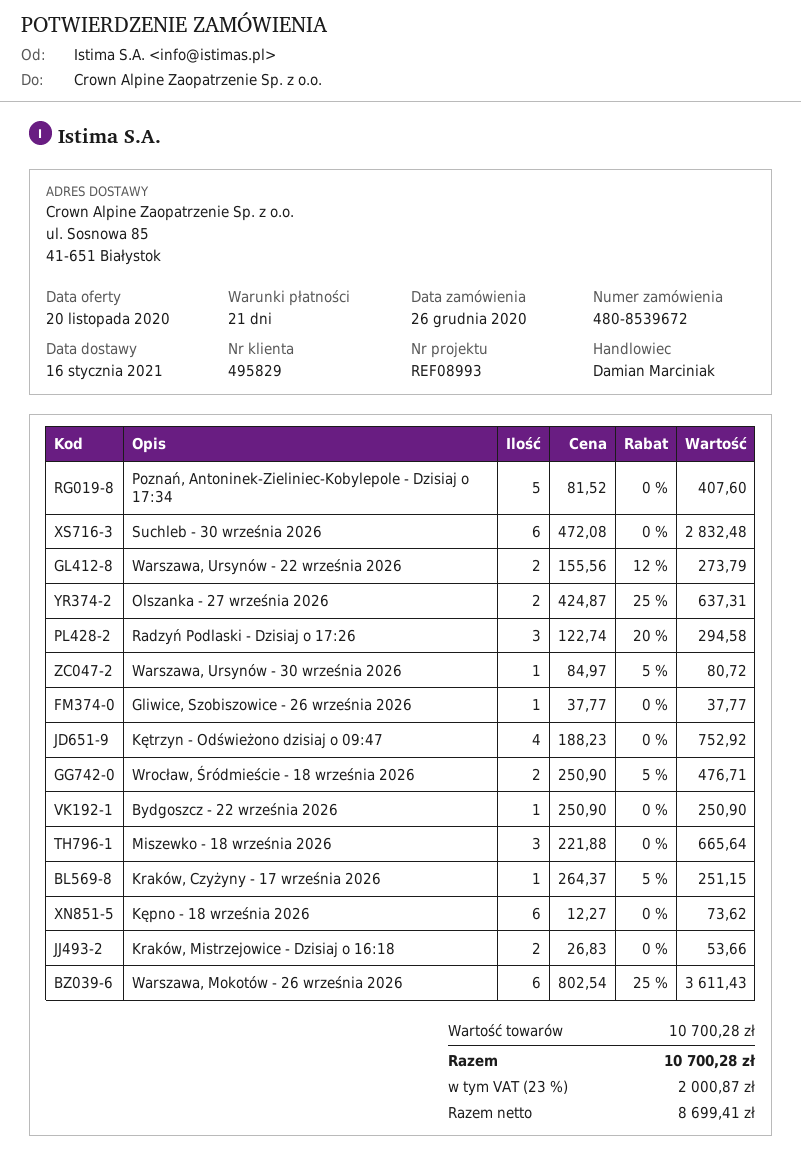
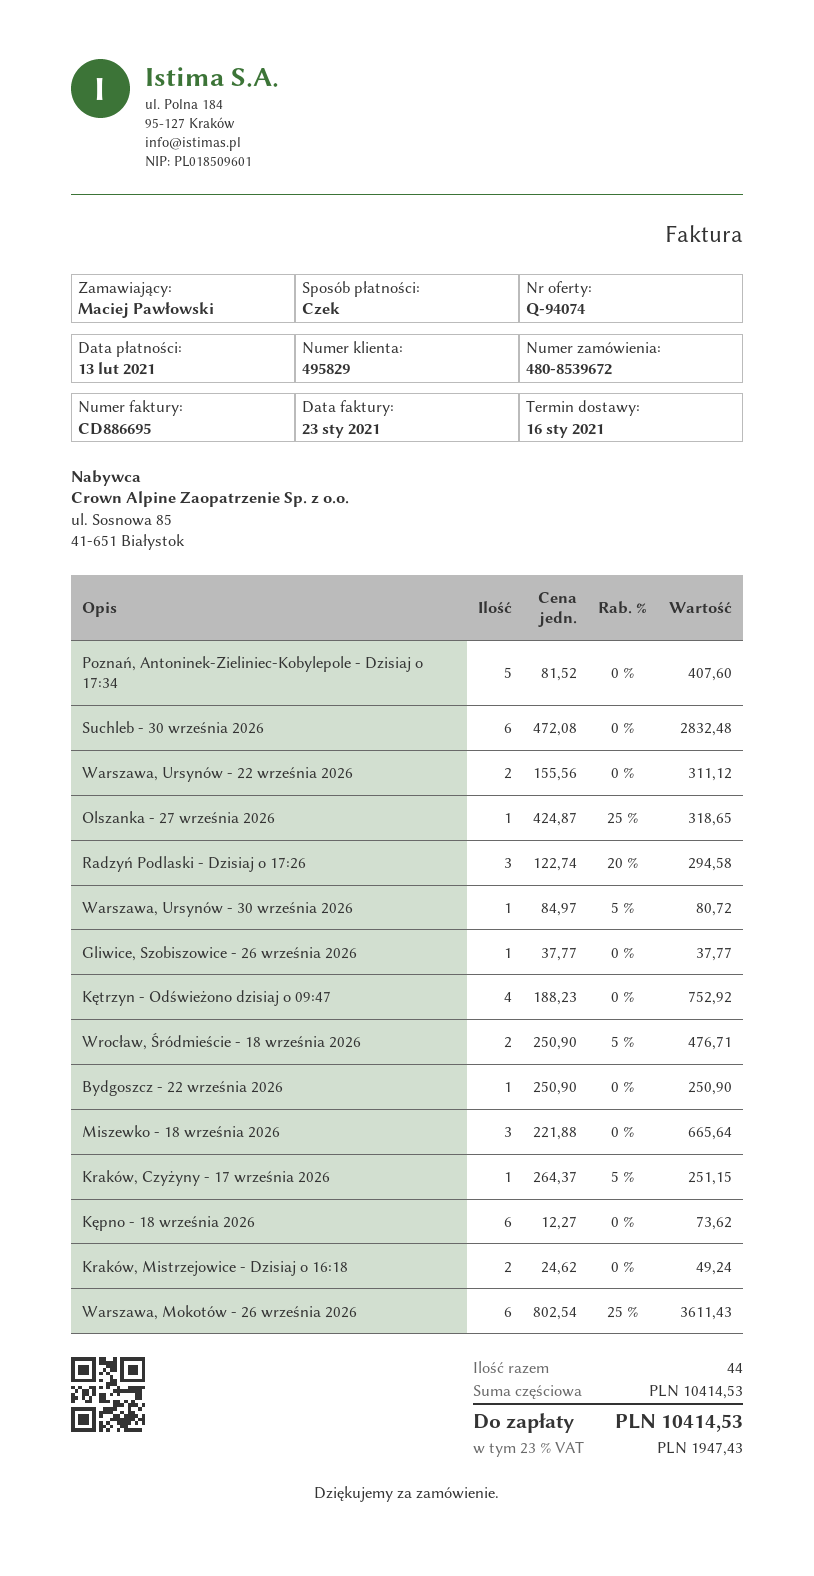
Warszawa, Ursynów - 22 września 2026: 2 x 155.56 - 12% = 273.79 -> 2 x 155.56 = 311.12
Olszanka - 27 września 2026: 2 x 424.87 - 25% = 637.31 -> 1 x 424.87 - 25% = 318.65
Kraków, Mistrzejowice - Dzisiaj o 16:18: 2 x 26.83 = 53.66 -> 2 x 24.62 = 49.24
subtotal: 10700.28 -> 10414.53
tax: 23% = 2000.87 -> 23% = 1947.43
total: 10700.28 -> 10414.53

